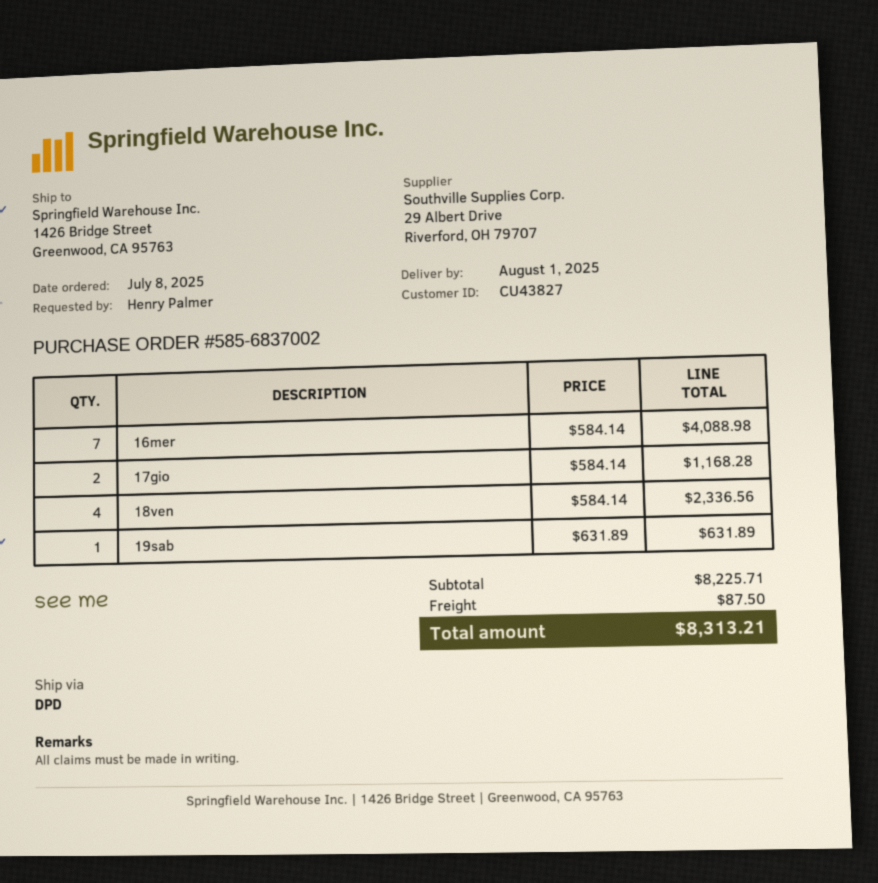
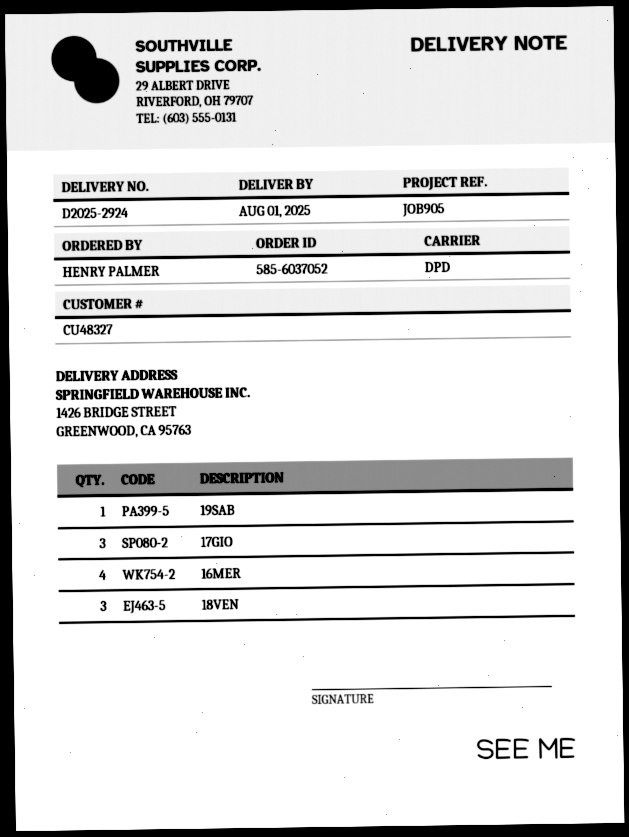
order number: 585-6837002 -> 585-6037052
customer number: CU43827 -> CU48327
16mer: 7 -> 4
17gio: 2 -> 3
18ven: 4 -> 3

